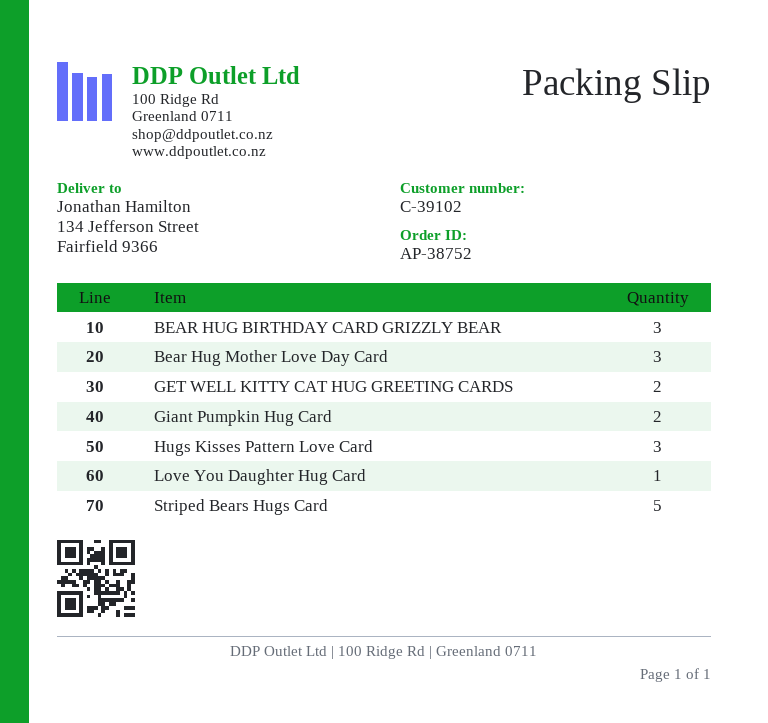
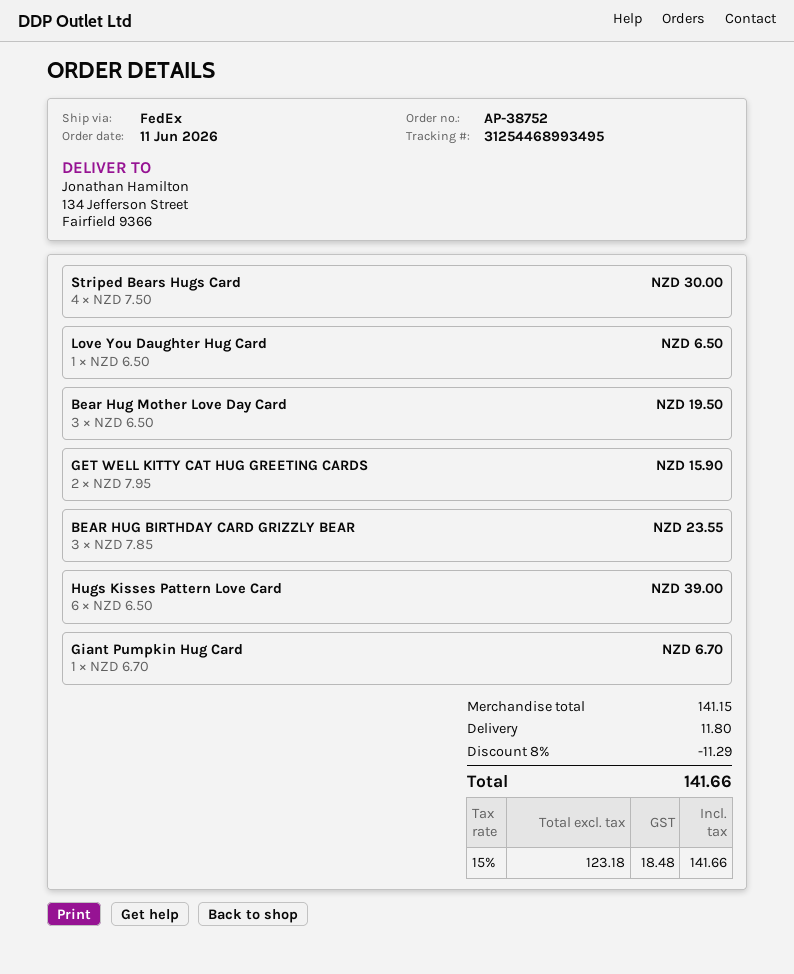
Giant Pumpkin Hug Card: 2 -> 1
Hugs Kisses Pattern Love Card: 3 -> 6
Striped Bears Hugs Card: 5 -> 4

